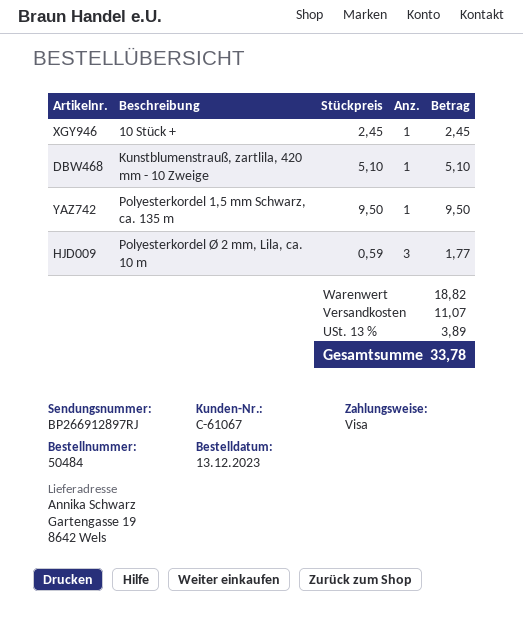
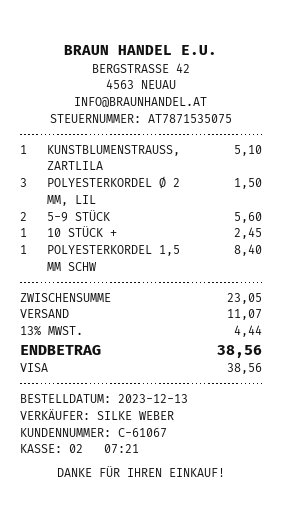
Polyesterkordel 1,5 mm Schwarz, ca. 135 m: 1 for 9.50 -> 1 for 8.40
Polyesterkordel Ø 2 mm, Lila, ca. 10 m: 3 for 1.77 -> 3 for 1.50
5-9 STÜCK: none -> 2 for 5.60
subtotal: 18.82 -> 23.05
tax: 13% = 3.89 -> 13% = 4.44
total: 33.78 -> 38.56

